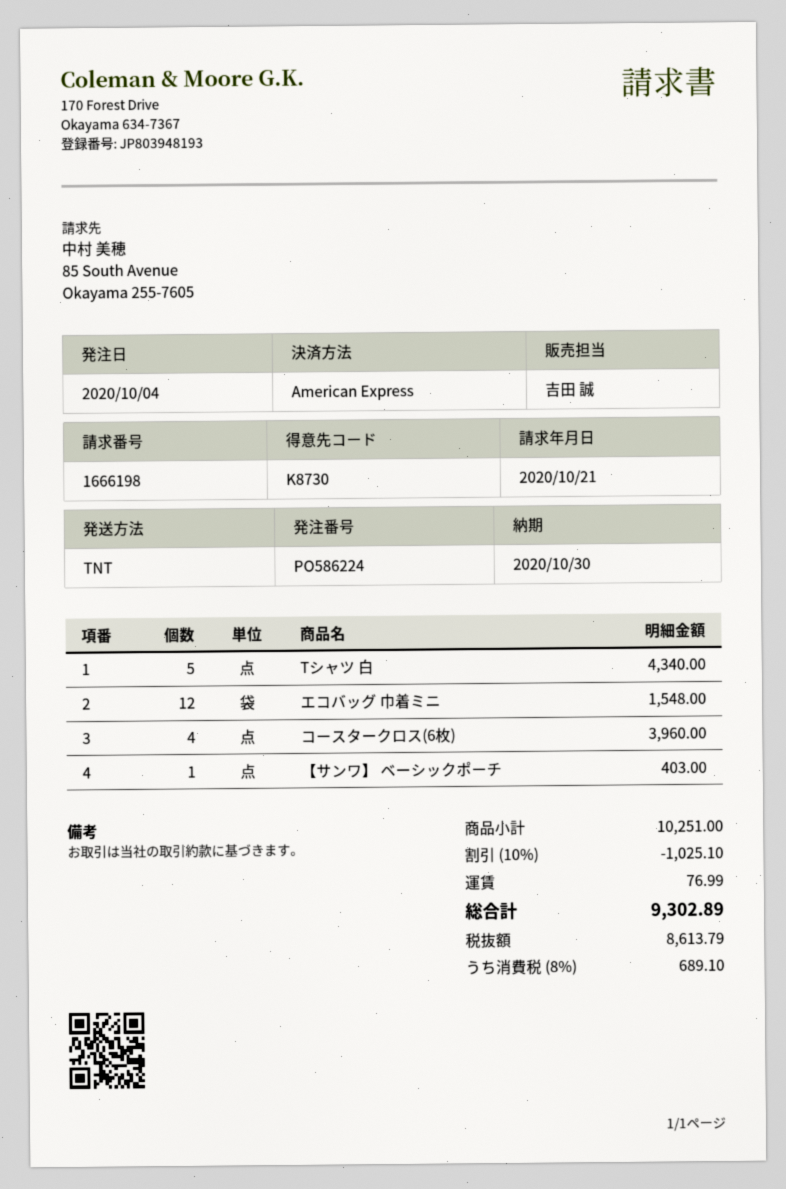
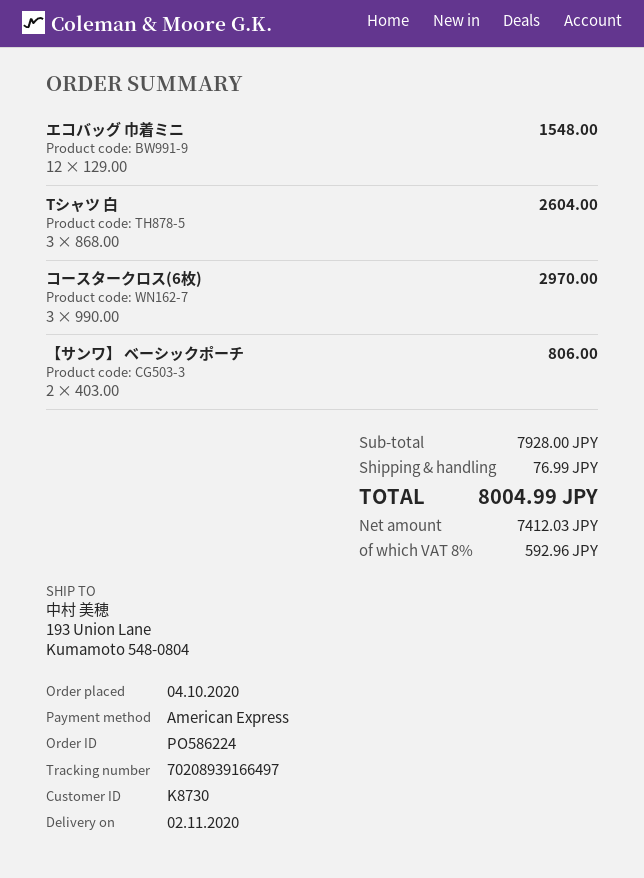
delivery date: 2020-10-30 -> 2020-11-02
Tシャツ 白: 5 for 4340.00 -> 3 for 2604.00
コースタークロス(6枚): 4 for 3960.00 -> 3 for 2970.00
【サンワ】 ベーシックポーチ: 1 for 403.00 -> 2 for 806.00
subtotal: 10251.00 -> 7928.00
discount: 10% = 1025.10 -> none
net: 8613.79 -> 7412.03
tax: 8% = 689.10 -> 8% = 592.96
total: 9302.89 -> 8004.99

